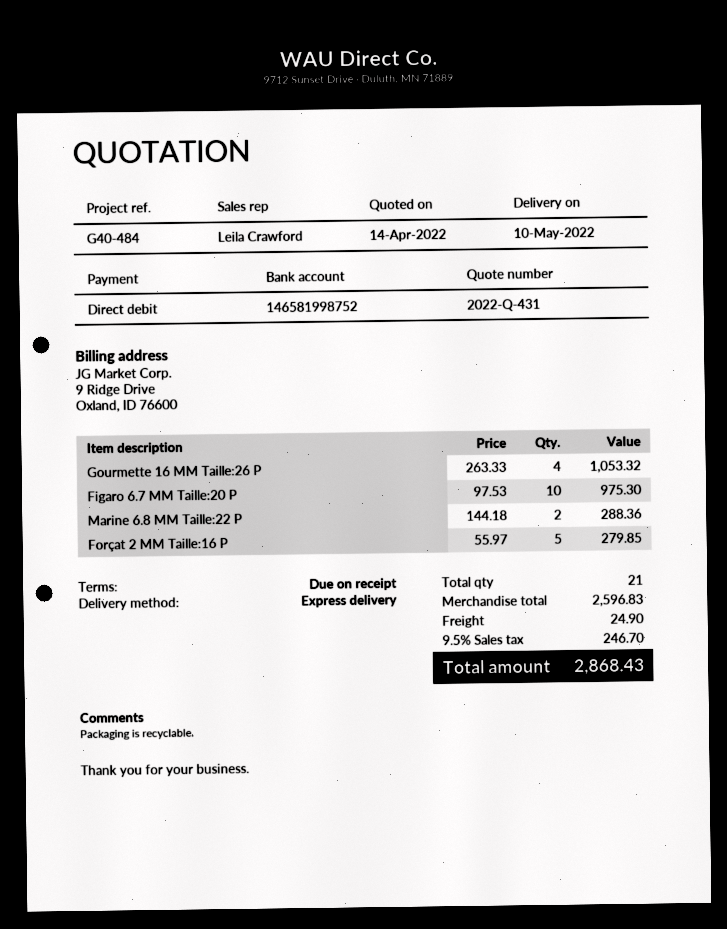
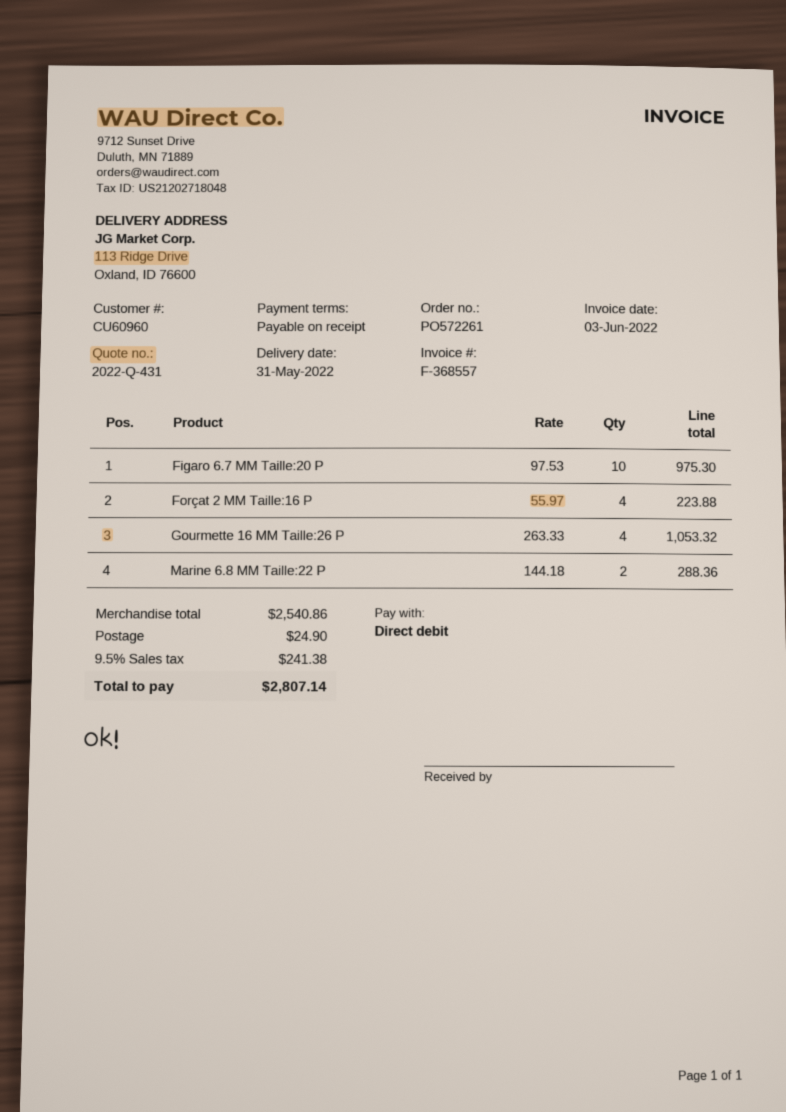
delivery date: 2022-05-10 -> 2022-05-31
Forçat 2 MM Taille:16 P: 5 x 55.97 = 279.85 -> 4 x 55.97 = 223.88
subtotal: 2596.83 -> 2540.86
tax: 9.5% = 246.70 -> 9.5% = 241.38
total: 2868.43 -> 2807.14

